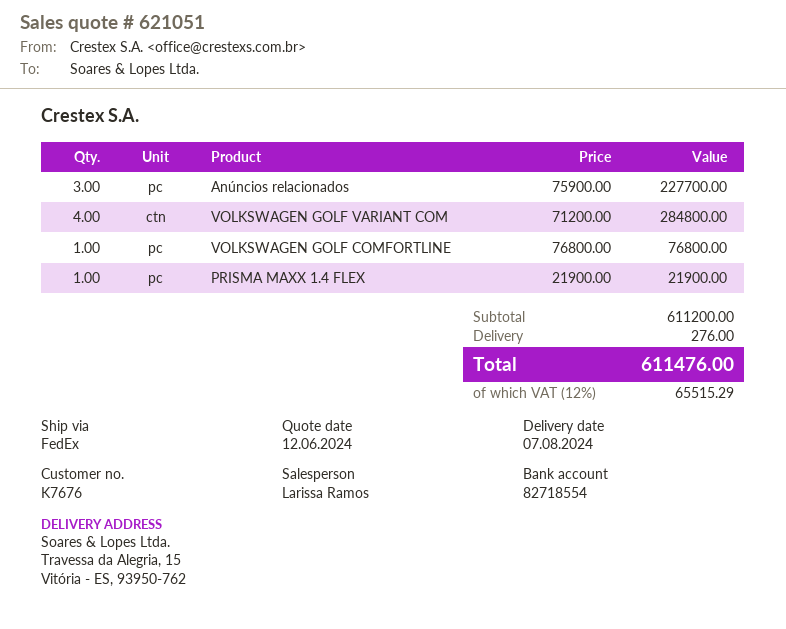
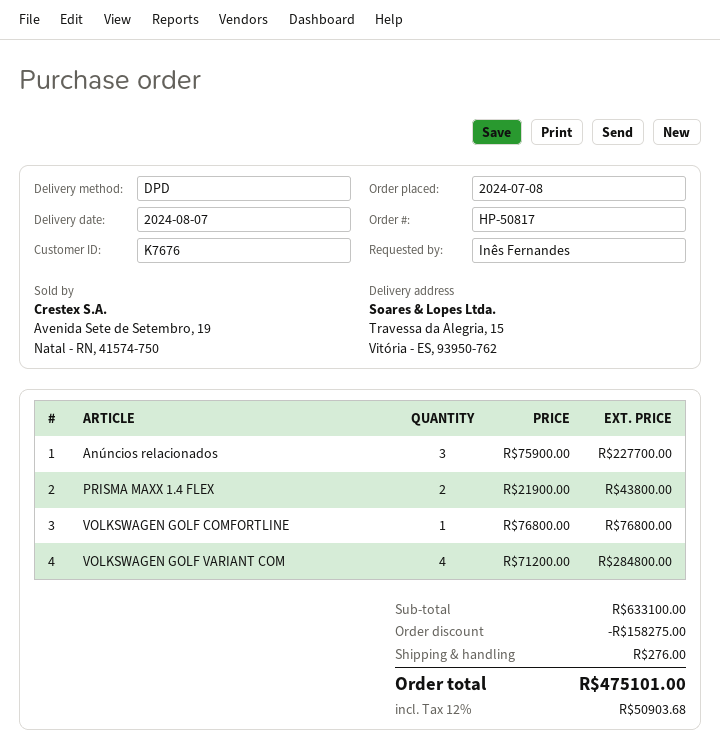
shipping method: FedEx -> DPD
PRISMA MAXX 1.4 FLEX: 1 x 21900.00 = 21900.00 -> 2 x 21900.00 = 43800.00
subtotal: 611200.00 -> 633100.00
discount: none -> 158275.00
tax: 12% = 65515.29 -> 12% = 50903.68
total: 611476.00 -> 475101.00

